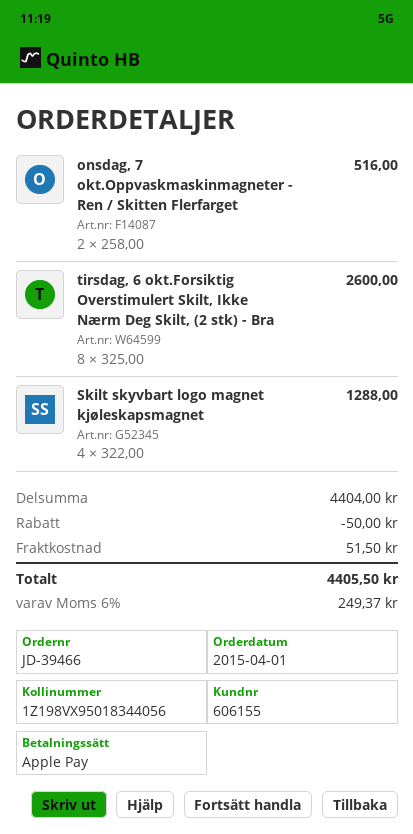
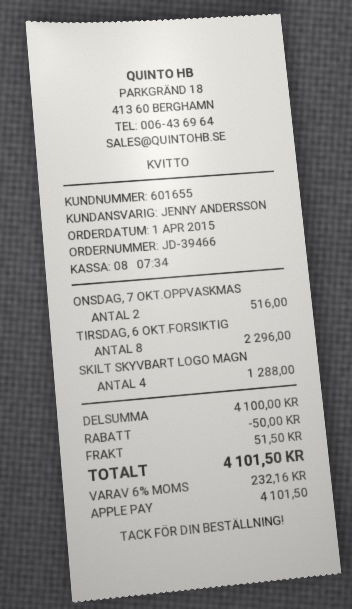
customer number: 606155 -> 601655
tirsdag, 6 okt.Forsiktig Overstimulert Skilt, Ikke Nærm Deg Skilt, (2 stk) - Bra: 8 for 2600.00 -> 8 for 2296.00
subtotal: 4404.00 -> 4100.00
tax: 6% = 249.37 -> 6% = 232.16
total: 4405.50 -> 4101.50

